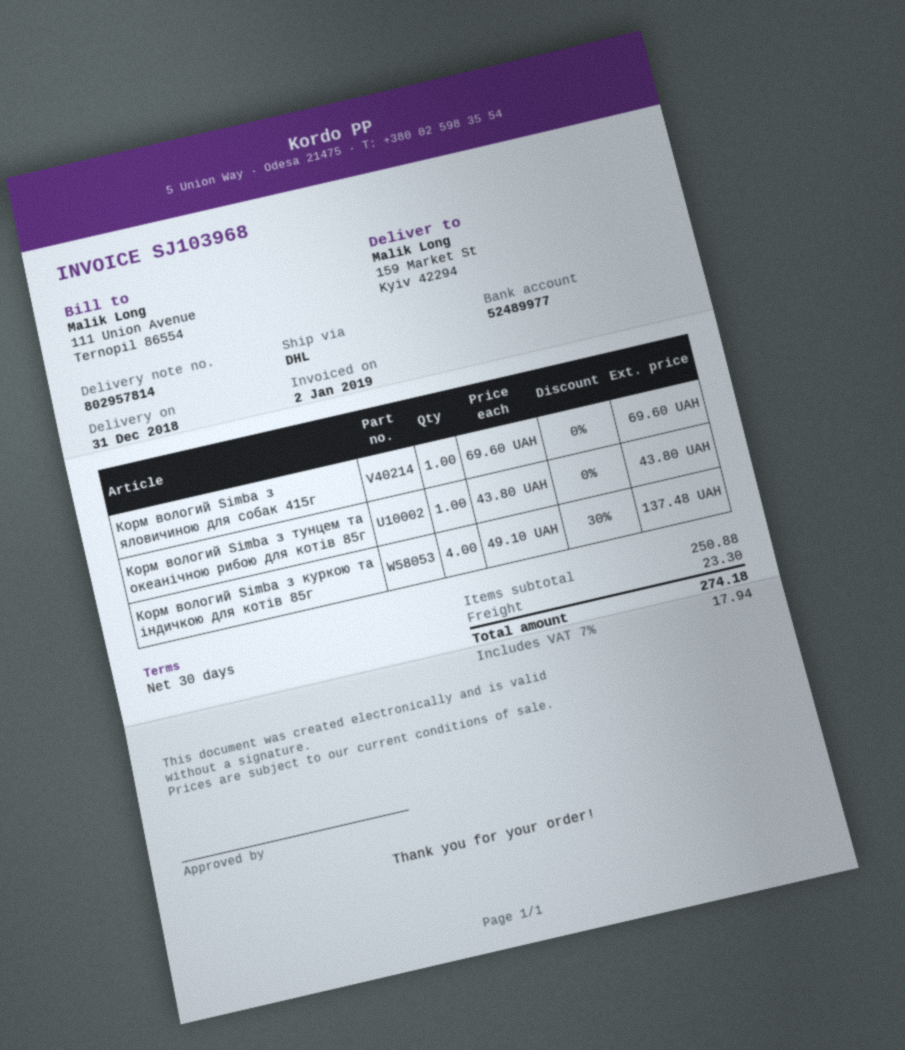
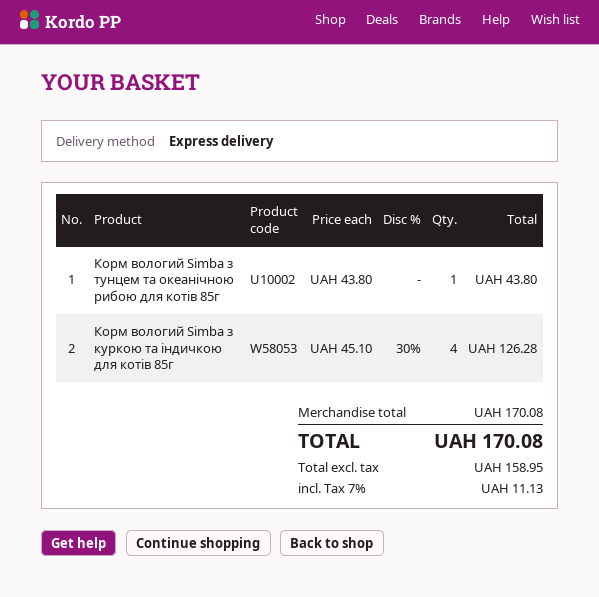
shipping method: DHL -> express
Корм вологий Simba з яловичиною для собак 415г: 1 x 69.60 = 69.60 -> none
Корм вологий Simba з куркою та індичкою для котів 85г: 4 x 49.10 - 30% = 137.48 -> 4 x 45.10 - 30% = 126.28
subtotal: 250.88 -> 170.08
shipping: 23.30 -> none
tax: 7% = 17.94 -> 7% = 11.13
total: 274.18 -> 170.08

